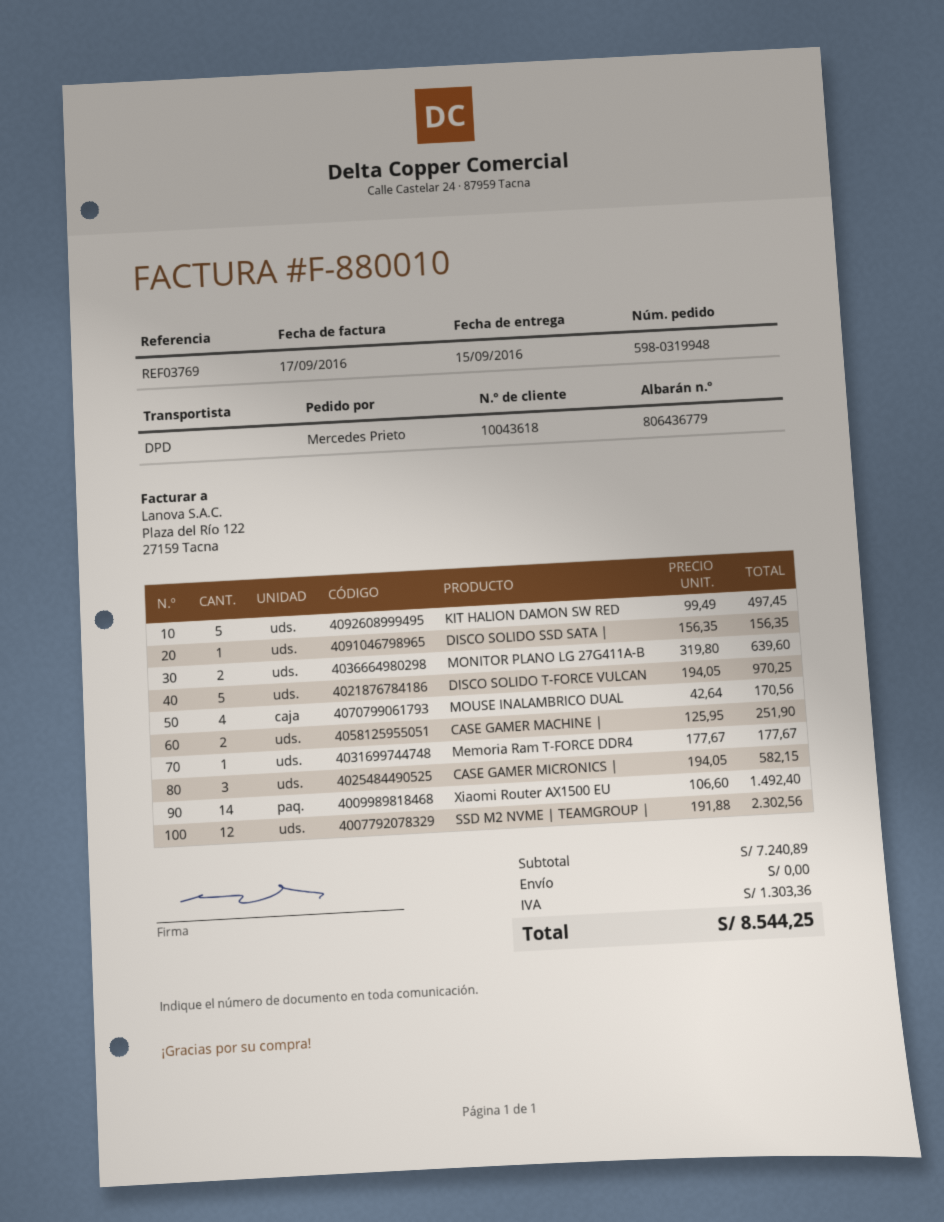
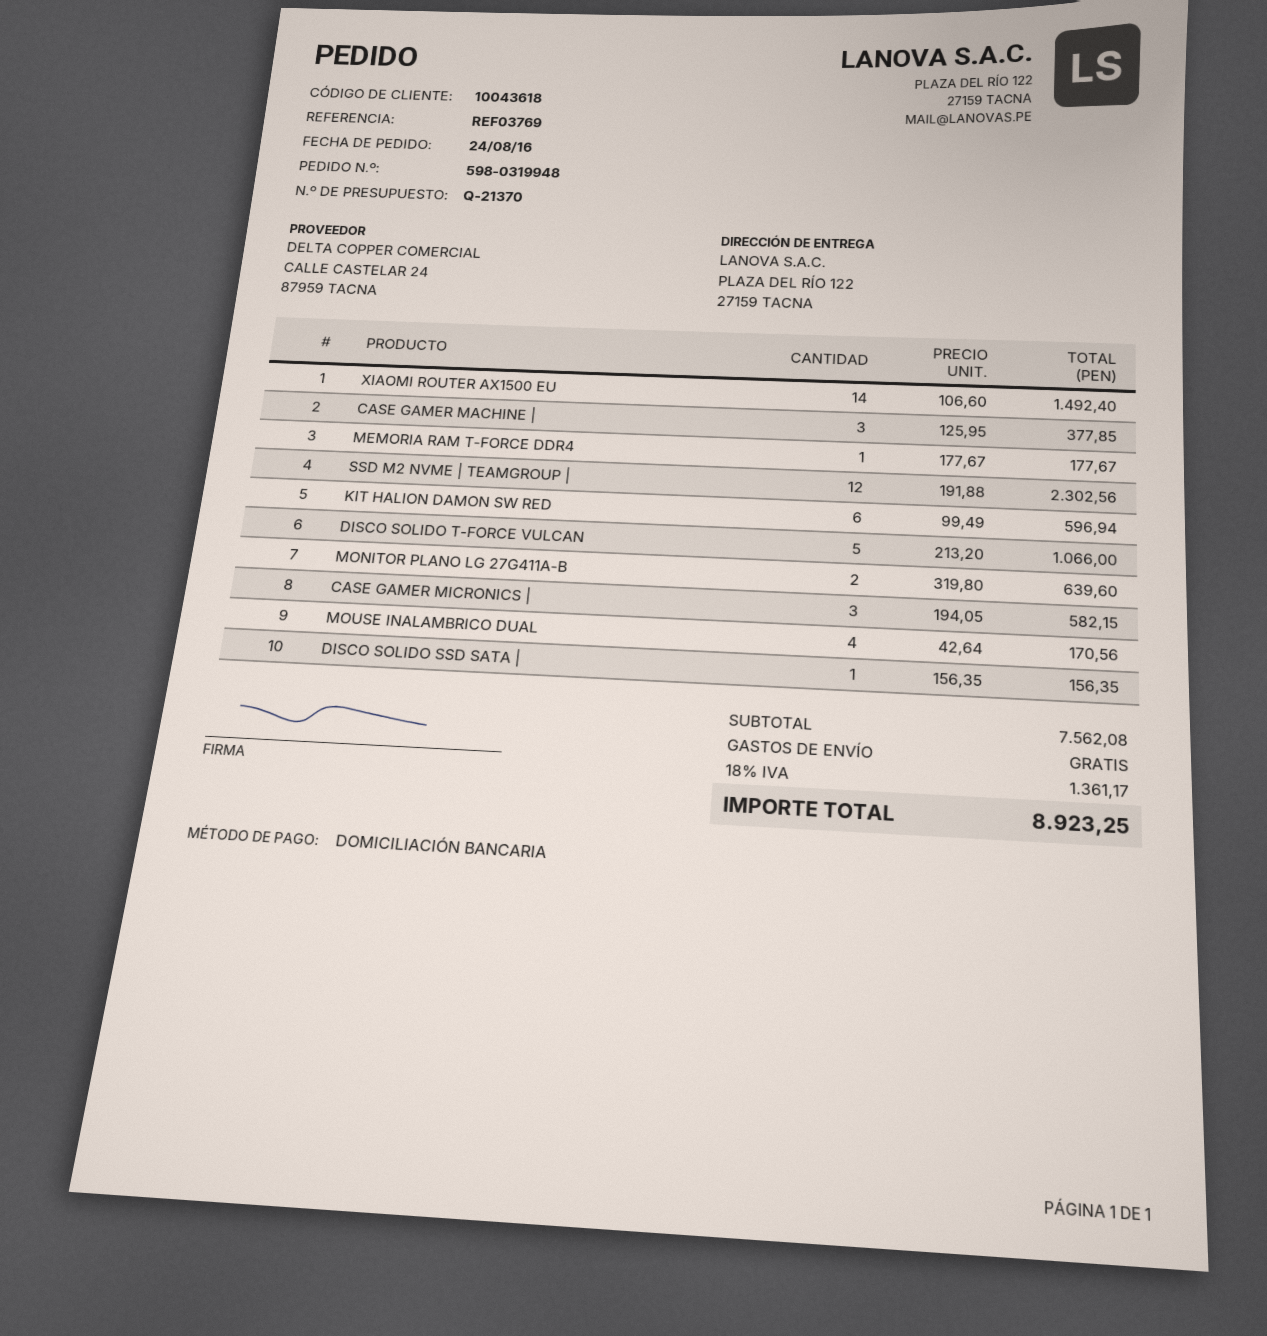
KIT HALION DAMON SW RED: 5 x 99.49 = 497.45 -> 6 x 99.49 = 596.94
DISCO SOLIDO T-FORCE VULCAN: 5 x 194.05 = 970.25 -> 5 x 213.20 = 1066.00
CASE GAMER MACHINE |: 2 x 125.95 = 251.90 -> 3 x 125.95 = 377.85
subtotal: 7240.89 -> 7562.08
tax: 1303.36 -> 1361.17
total: 8544.25 -> 8923.25

